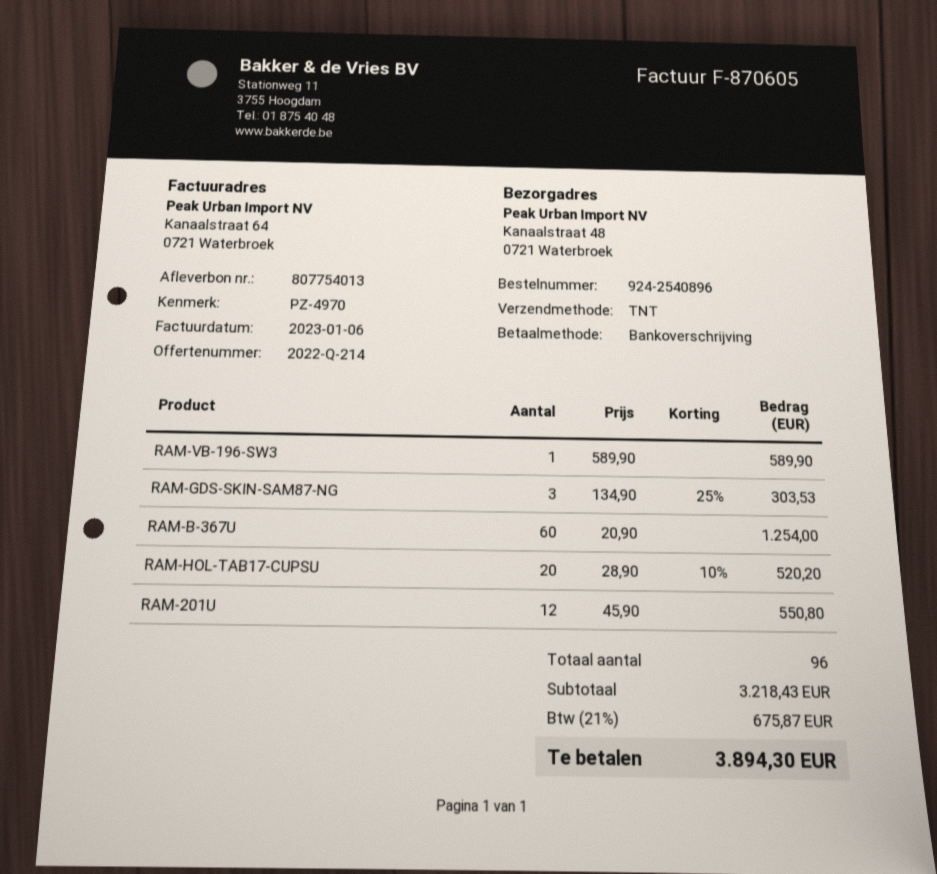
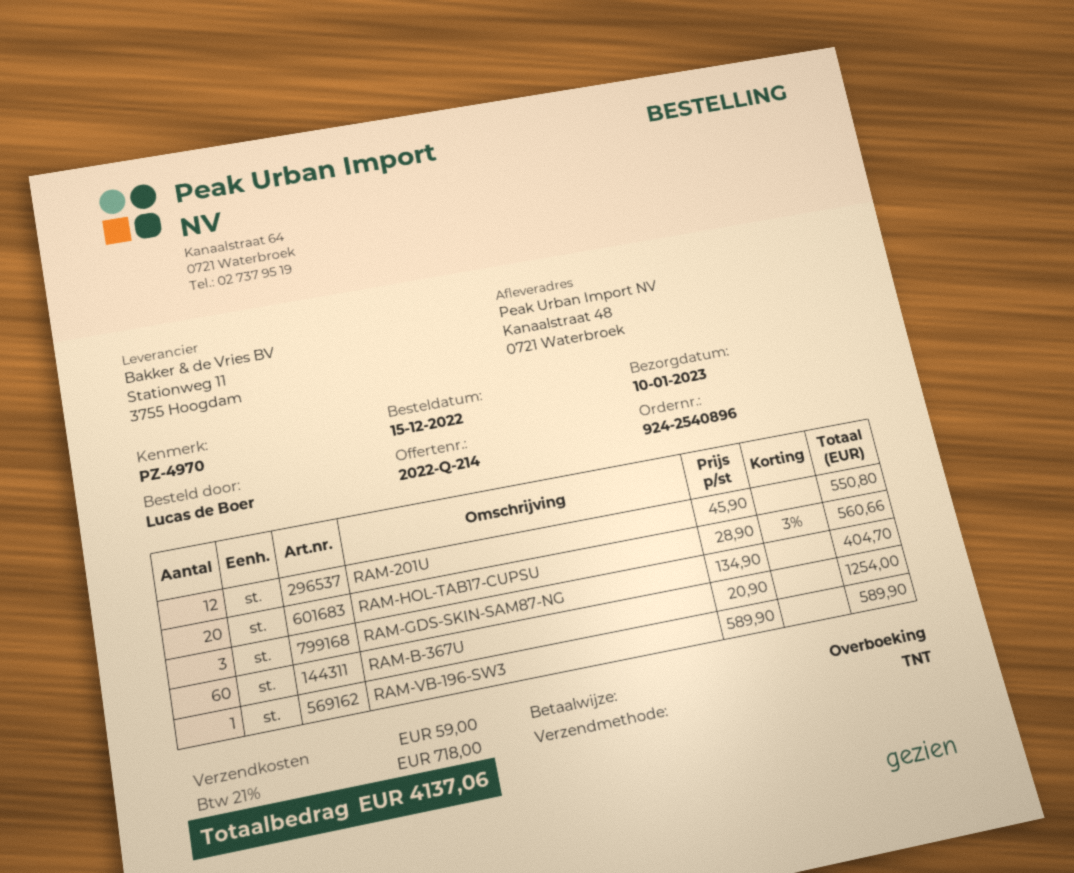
RAM-GDS-SKIN-SAM87-NG: 3 x 134.90 - 25% = 303.53 -> 3 x 134.90 = 404.70
RAM-HOL-TAB17-CUPSU: 20 x 28.90 - 10% = 520.20 -> 20 x 28.90 - 3% = 560.66
shipping: none -> 59.00
tax: 21% = 675.87 -> 21% = 718.00
total: 3894.30 -> 4137.06

